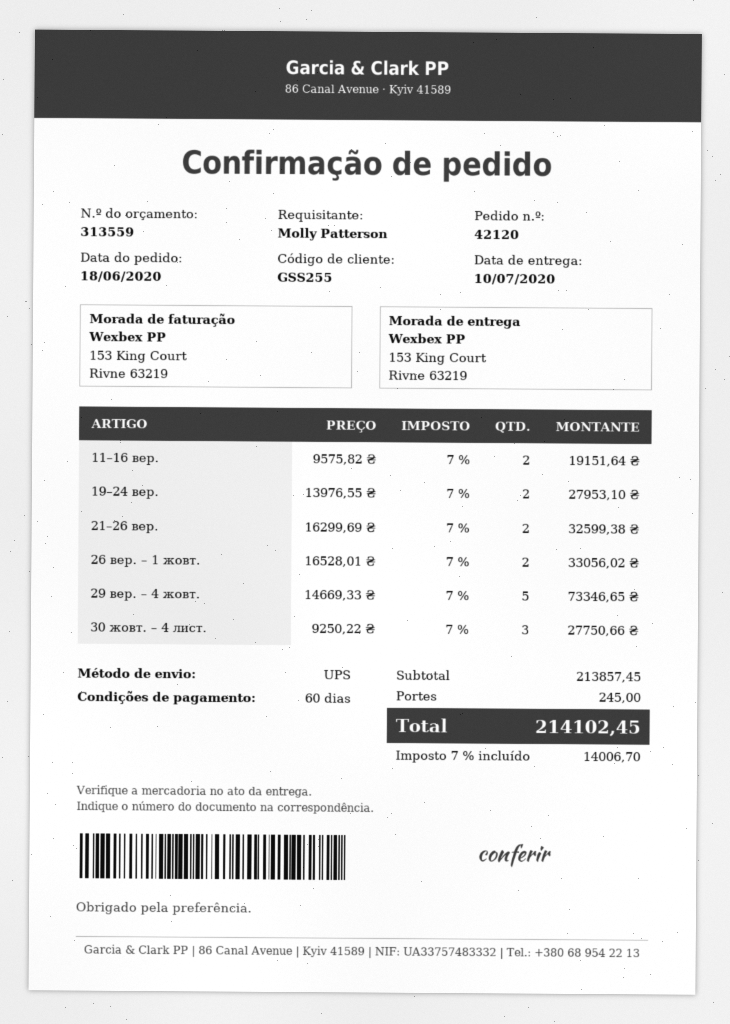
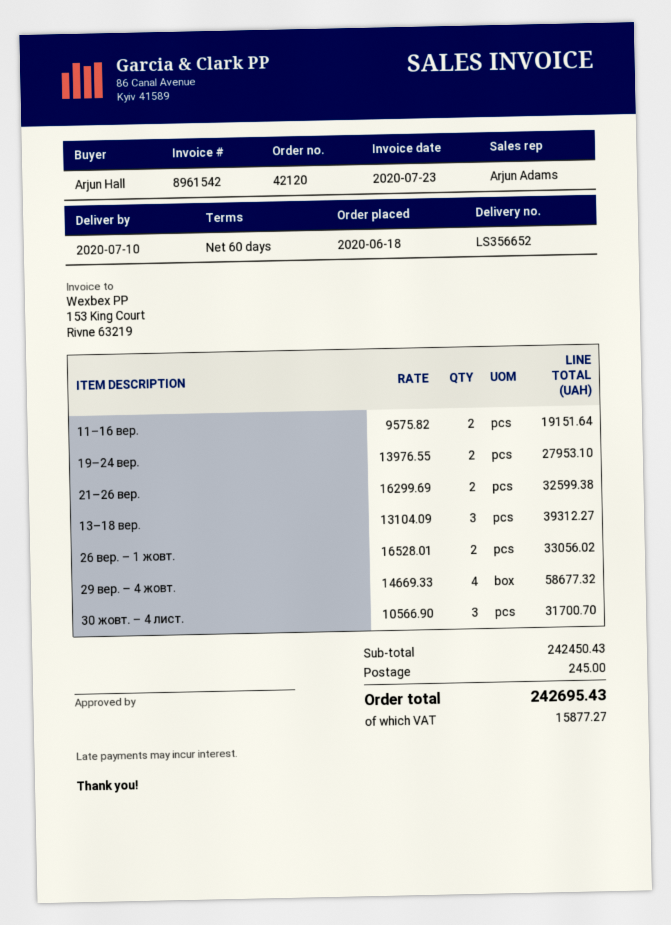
ordered by: Molly Patterson -> Arjun Hall
29 вер. – 4 жовт.: 5 x 14669.33 = 73346.65 -> 4 x 14669.33 = 58677.32
30 жовт. – 4 лист.: 3 x 9250.22 = 27750.66 -> 3 x 10566.90 = 31700.70
13–18 вер.: none -> 3 x 13104.09 = 39312.27
subtotal: 213857.45 -> 242450.43
tax: 14006.70 -> 15877.27
total: 214102.45 -> 242695.43

